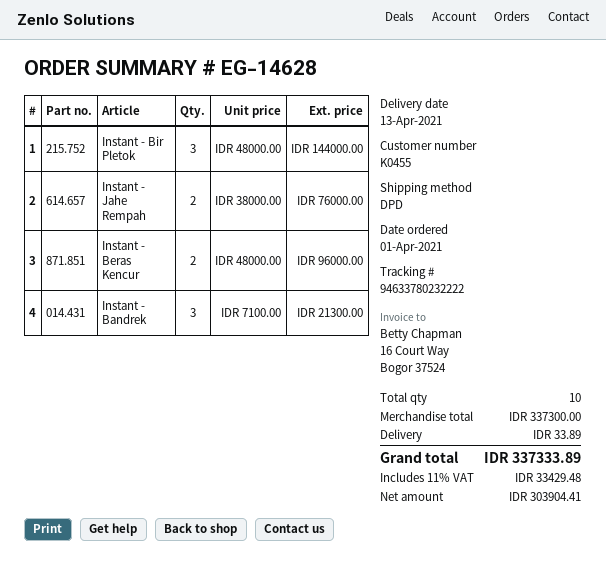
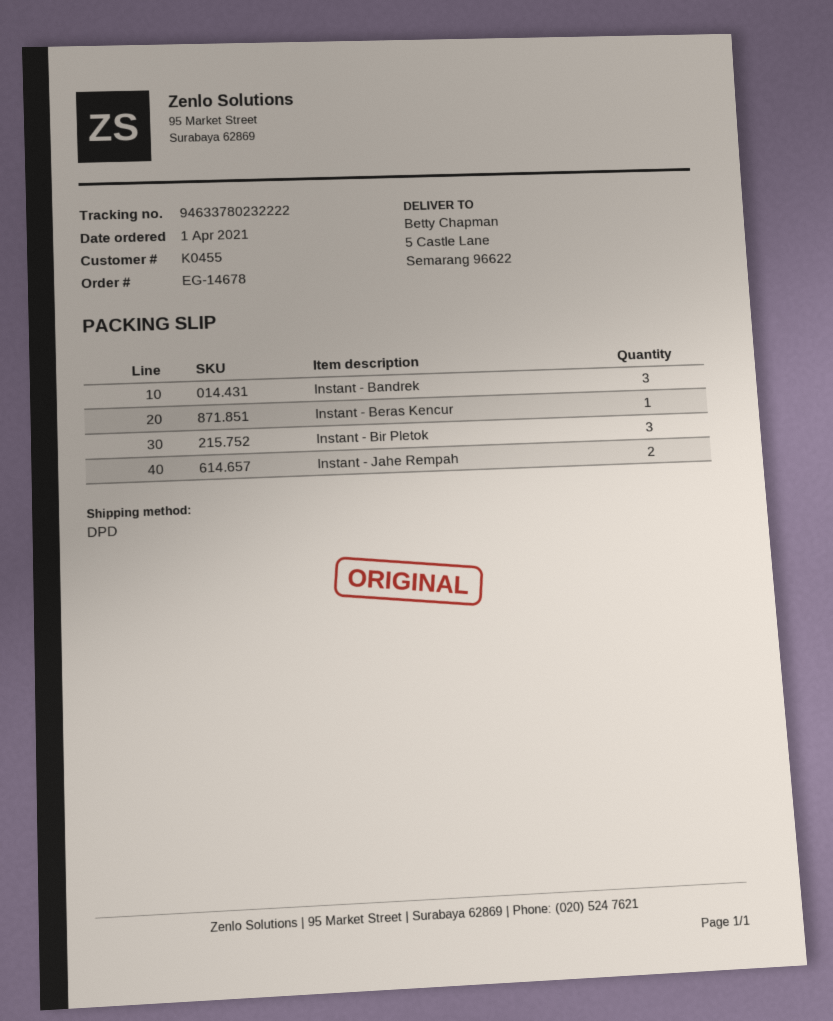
order number: EG-14628 -> EG-14678
Instant - Beras Kencur: 2 -> 1

